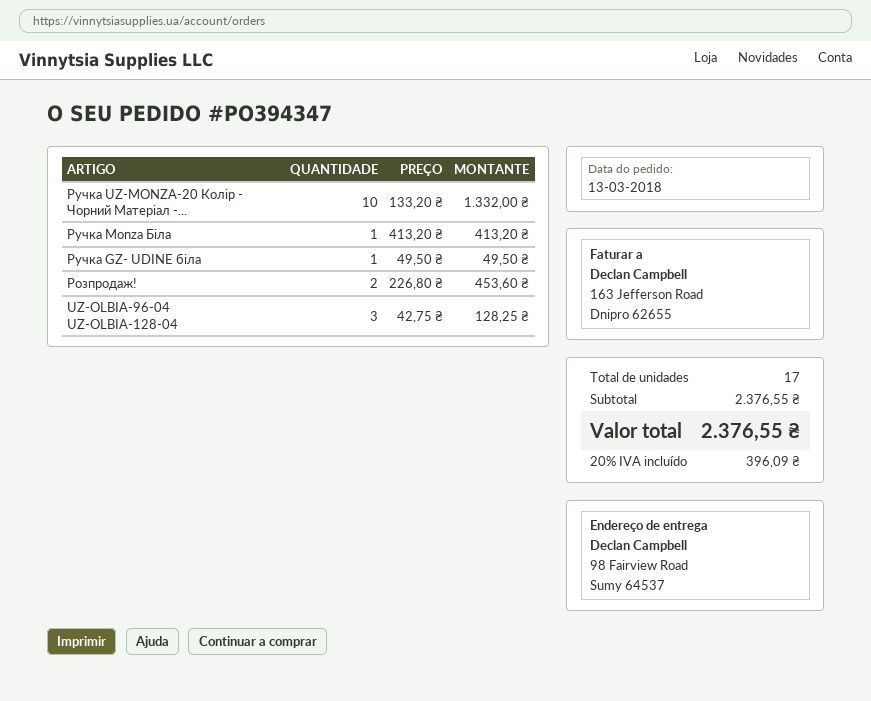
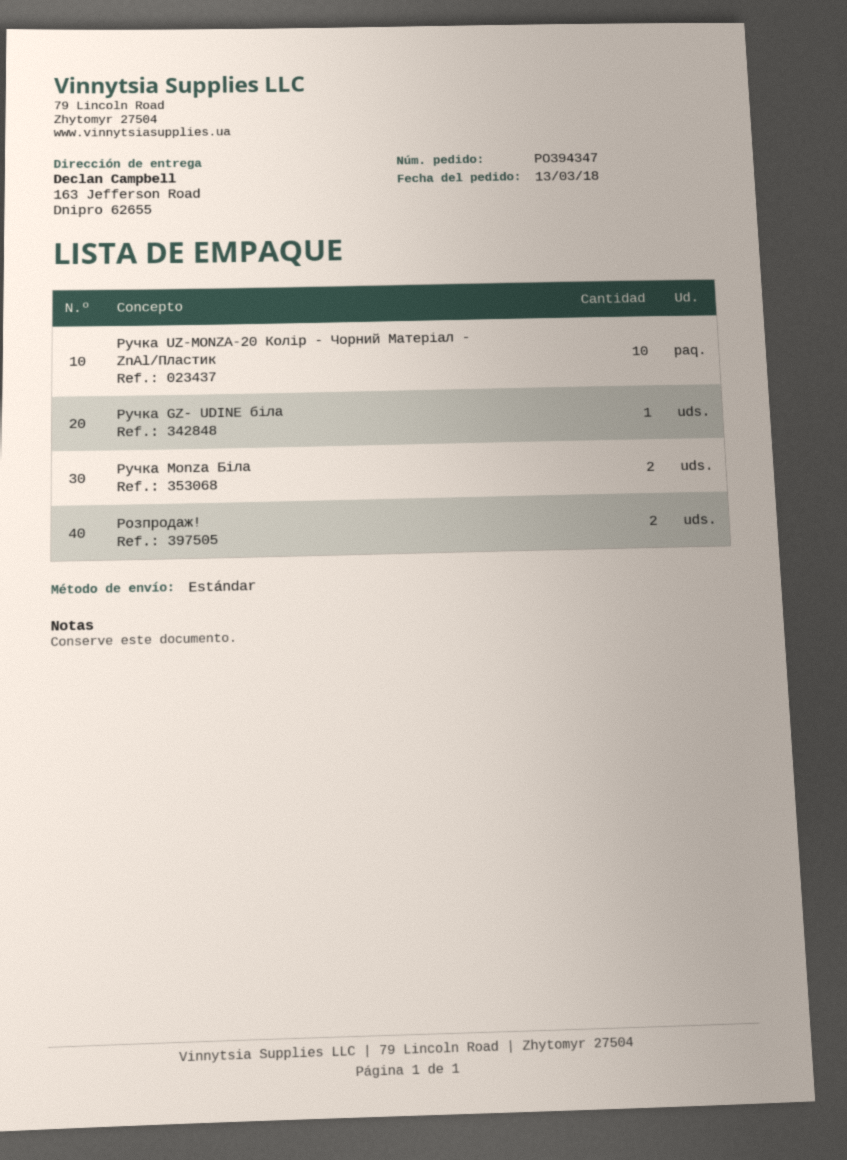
ship to: 98 Fairview Road, Sumy 64537 -> 163 Jefferson Road, Dnipro 62655
Ручка Monza Біла: 1 -> 2
UZ-OLBIA-96-04 UZ-OLBIA-128-04: 3 -> none

